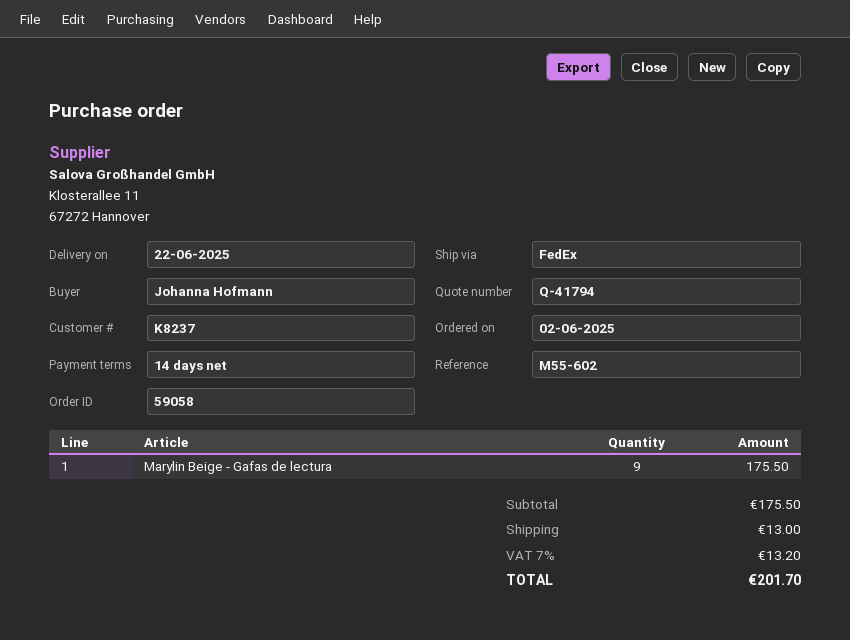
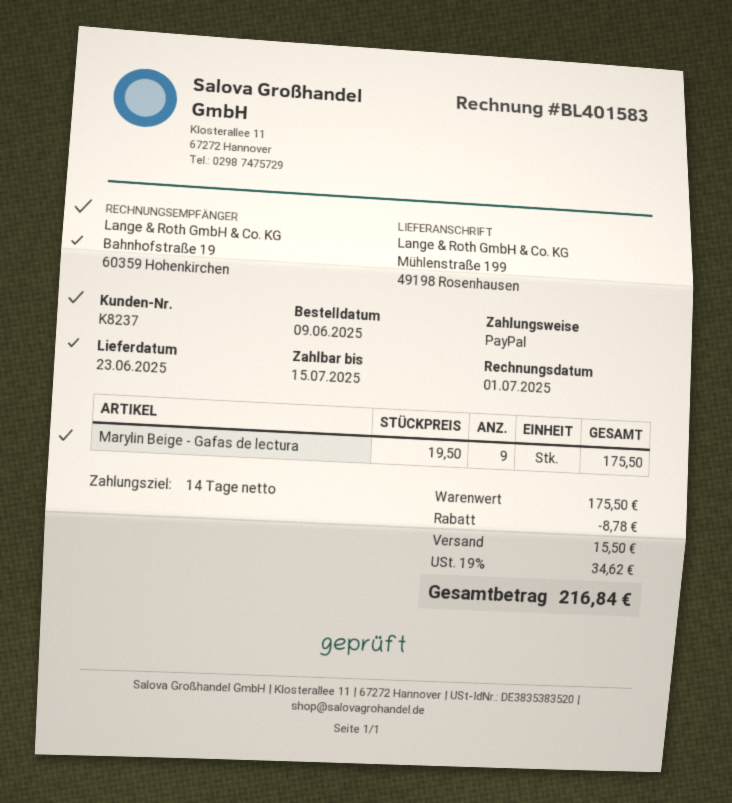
order date: 2025-06-02 -> 2025-06-09
delivery date: 2025-06-22 -> 2025-06-23
discount: none -> 8.78
shipping: 13.00 -> 15.50
tax: 7% = 13.20 -> 19% = 34.62
total: 201.70 -> 216.84

